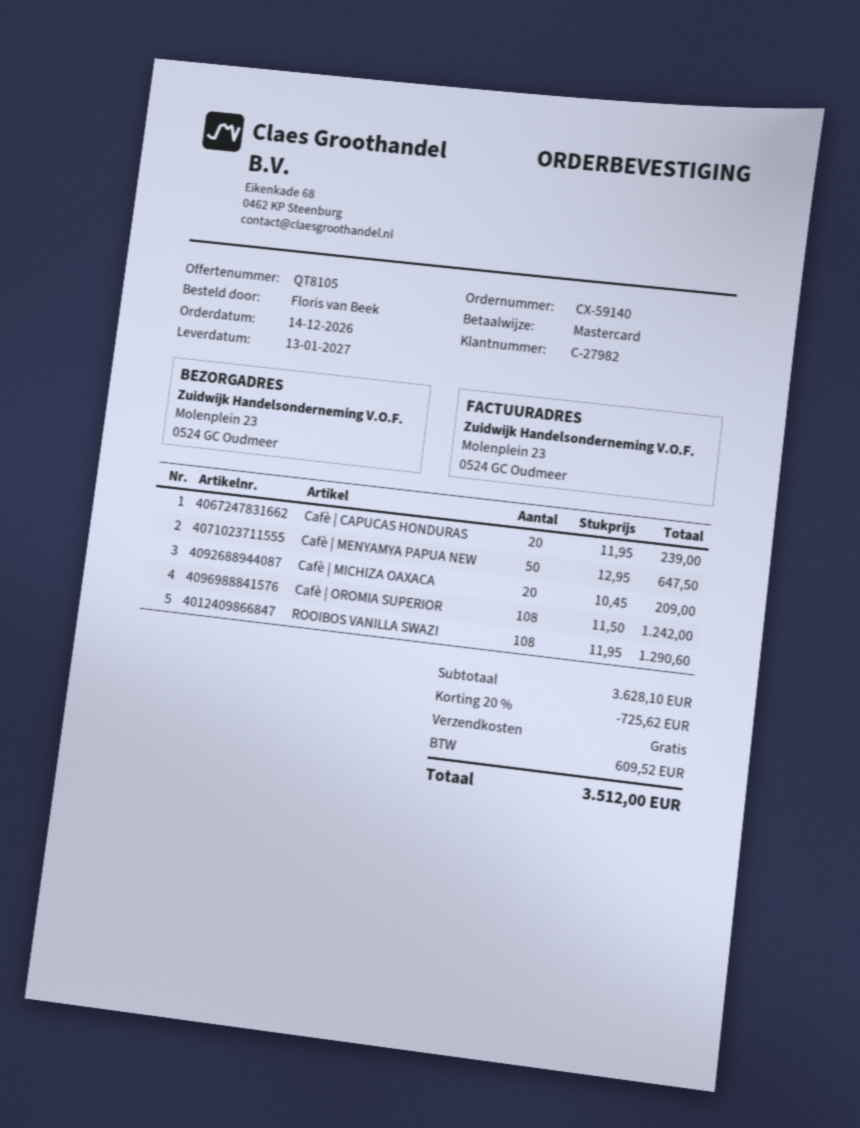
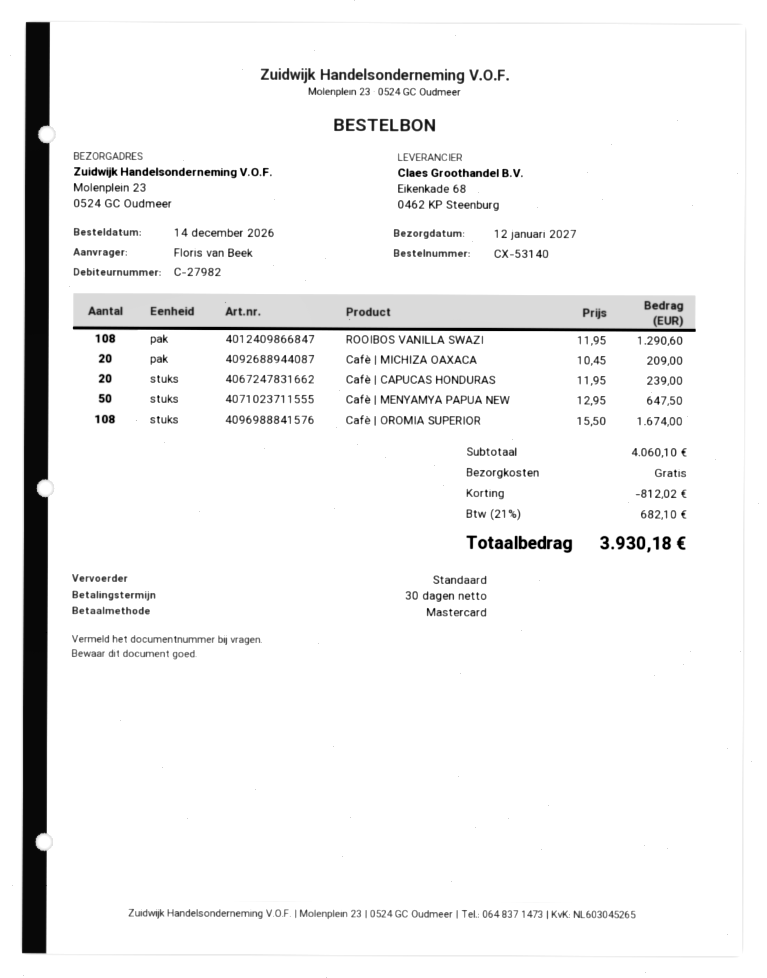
order number: CX-59140 -> CX-53140
delivery date: 2027-01-13 -> 2027-01-12
Cafè | OROMIA SUPERIOR: 108 x 11.50 = 1242.00 -> 108 x 15.50 = 1674.00
subtotal: 3628.10 -> 4060.10
discount: 725.62 -> 812.02
tax: 609.52 -> 682.10
total: 3512.00 -> 3930.18

